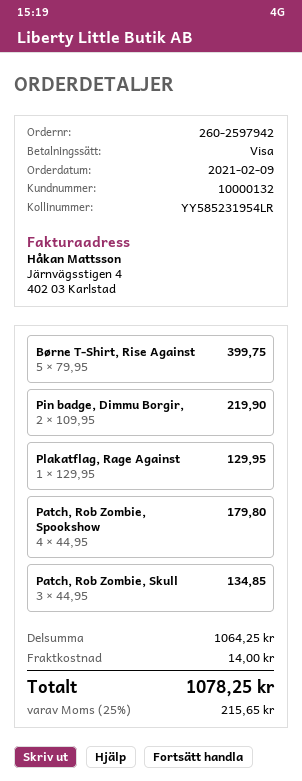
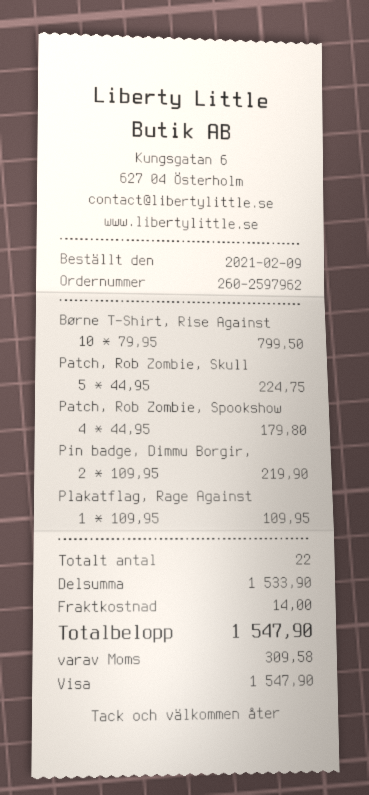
order number: 260-2597942 -> 260-2597962
Børne T-Shirt, Rise Against: 5 x 79.95 = 399.75 -> 10 x 79.95 = 799.50
Plakatflag, Rage Against: 1 x 129.95 = 129.95 -> 1 x 109.95 = 109.95
Patch, Rob Zombie, Skull: 3 x 44.95 = 134.85 -> 5 x 44.95 = 224.75
subtotal: 1064.25 -> 1533.90
tax: 215.65 -> 309.58
total: 1078.25 -> 1547.90

